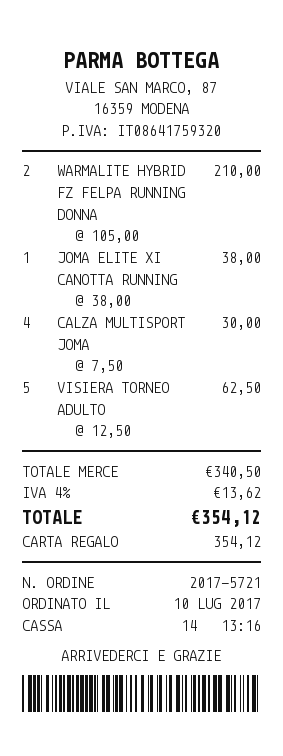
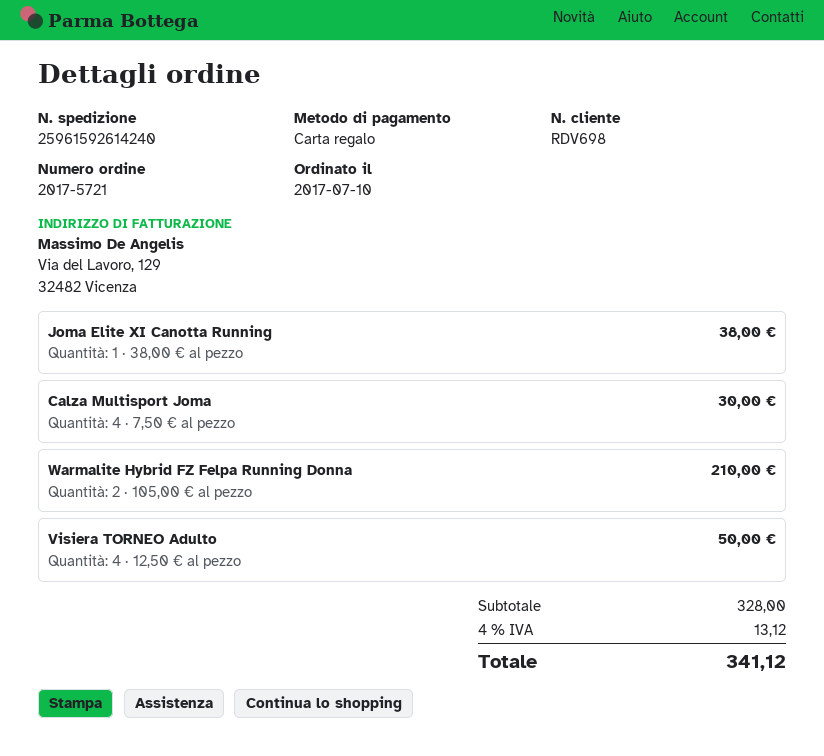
VISIERA TORNEO ADULTO: 5 x 12.50 = 62.50 -> 4 x 12.50 = 50.00
subtotal: 340.50 -> 328.00
tax: 4% = 13.62 -> 4% = 13.12
total: 354.12 -> 341.12

